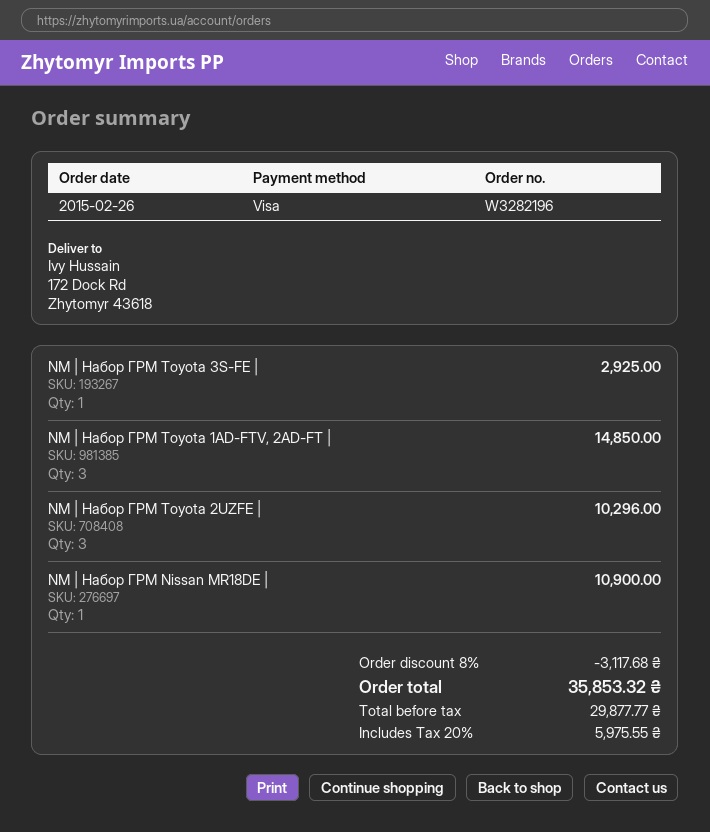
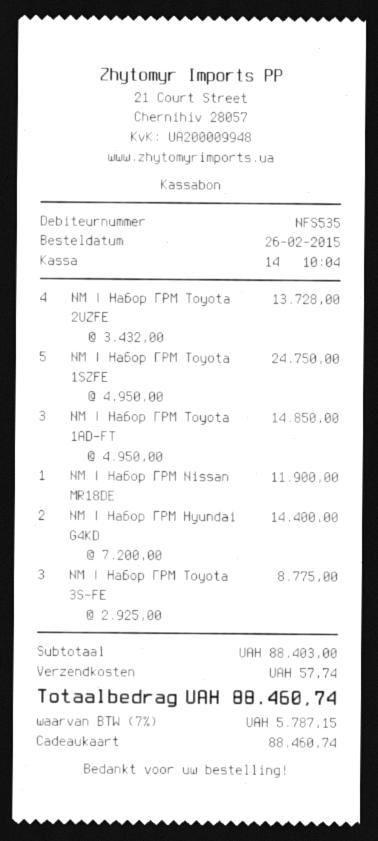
payment method: Visa -> gift card
NM | Набор ГРМ Toyota 3S-FE |: 1 for 2925.00 -> 3 for 8775.00
NM | Набор ГРМ Toyota 2UZFE |: 3 for 10296.00 -> 4 for 13728.00
NM | Набор ГРМ Nissan MR18DE |: 1 for 10900.00 -> 1 for 11900.00
NM | Набор ГРМ Toyota 1SZFE: none -> 5 for 24750.00
NM | Набор ГРМ Hyundai G4KD: none -> 2 for 14400.00
discount: 8% = 3117.68 -> none
shipping: none -> 57.74
tax: 20% = 5975.55 -> 7% = 5787.15
total: 35853.32 -> 88460.74

